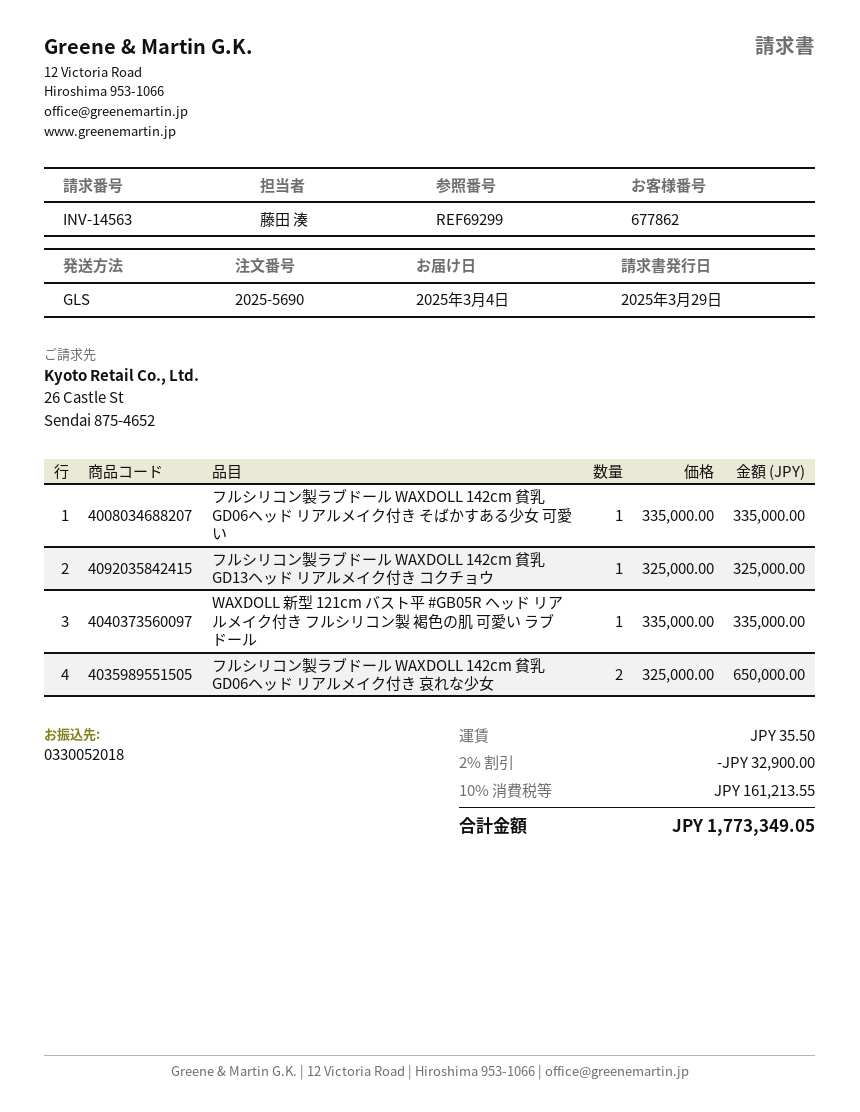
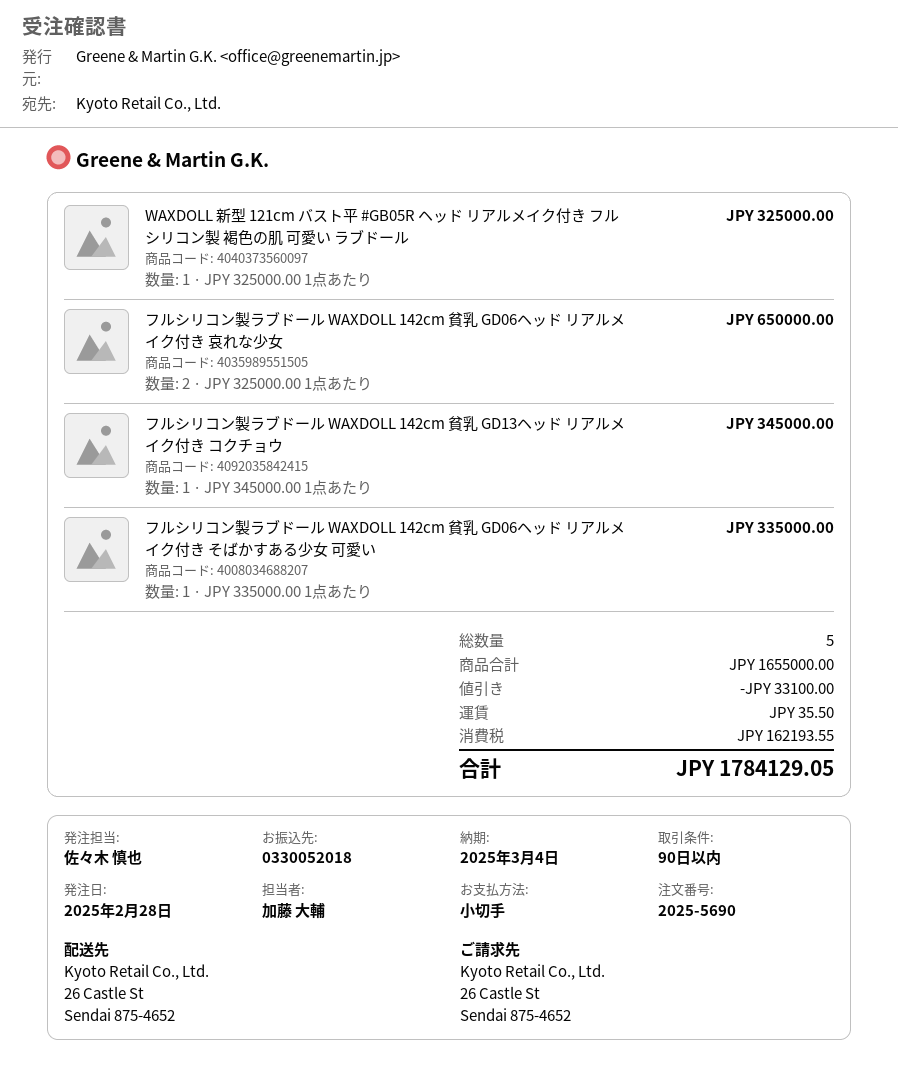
sales rep: 藤田 湊 -> 加藤 大輔
フルシリコン製ラブドール WAXDOLL 142cm 貧乳 GD13ヘッド リアルメイク付き コクチョウ: 1 x 325000.00 = 325000.00 -> 1 x 345000.00 = 345000.00
WAXDOLL 新型 121cm バスト平 #GB05R ヘッド リアルメイク付き フルシリコン製 褐色の肌 可愛い ラブドール: 1 x 335000.00 = 335000.00 -> 1 x 325000.00 = 325000.00
discount: 32900.00 -> 33100.00
tax: 161213.55 -> 162193.55
total: 1773349.05 -> 1784129.05

